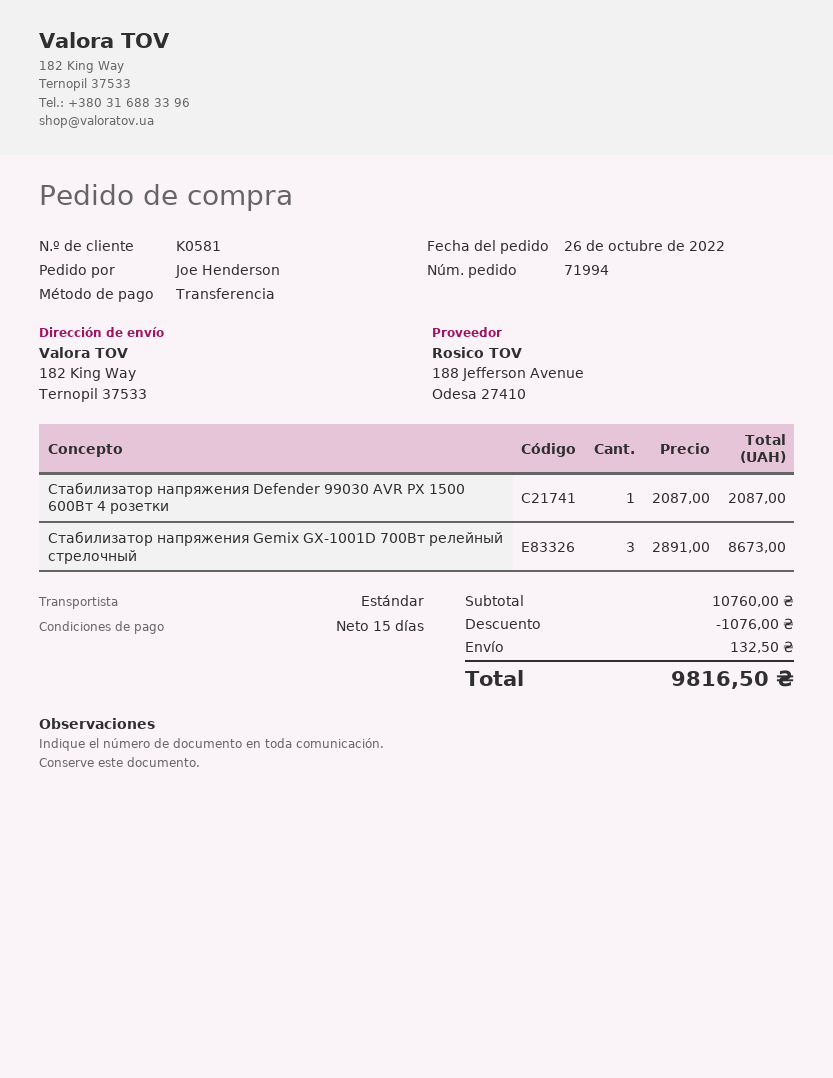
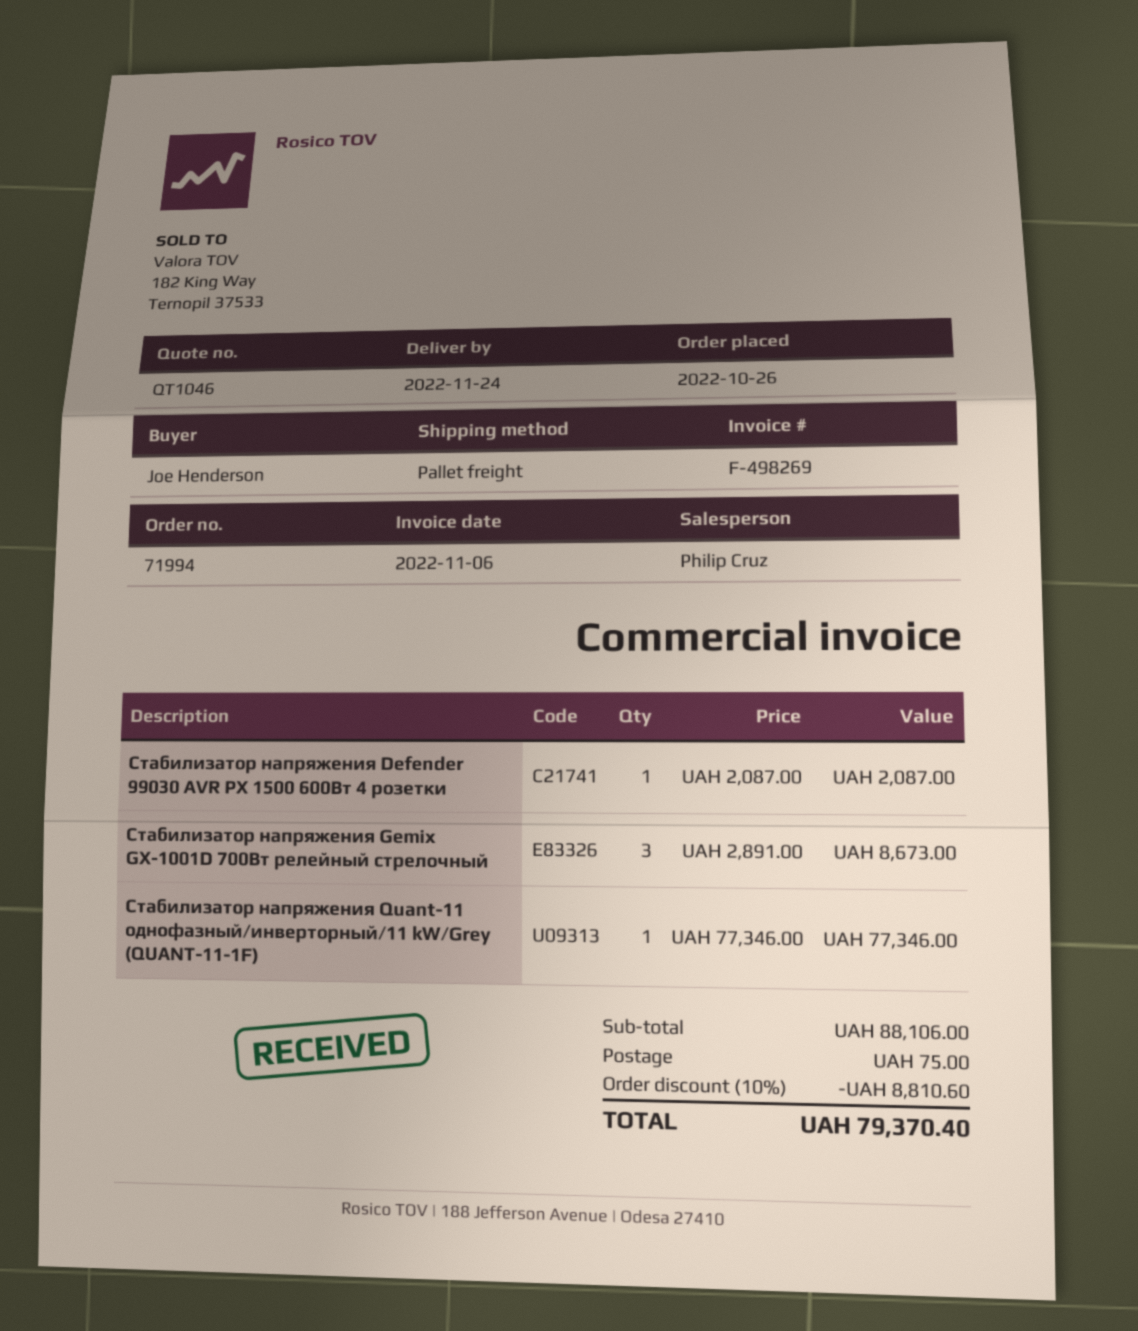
shipping method: standard -> pallet freight
Стабилизатор напряжения Quant-11 однофазный/инверторный/11 kW/Grey (QUANT-11-1F): none -> 1 x 77346.00 = 77346.00
subtotal: 10760.00 -> 88106.00
discount: 1076.00 -> 8810.60
shipping: 132.50 -> 75.00
total: 9816.50 -> 79370.40

